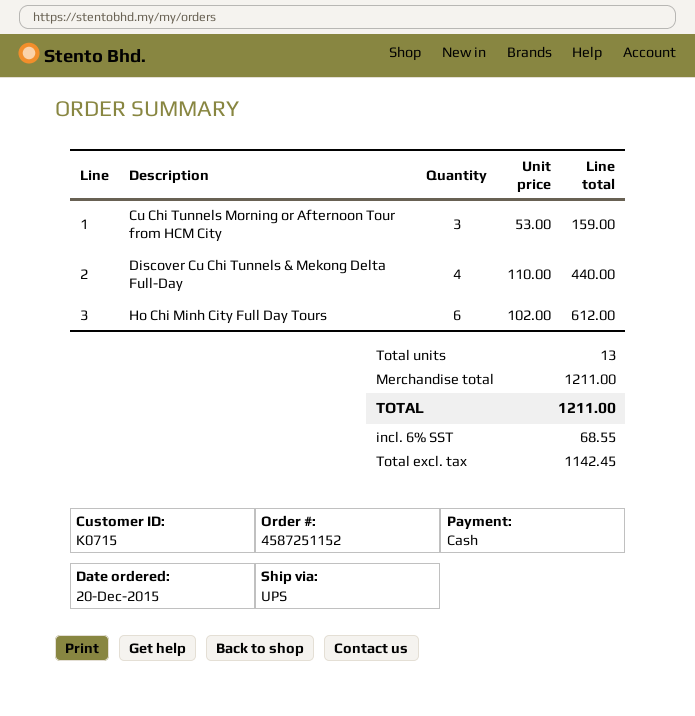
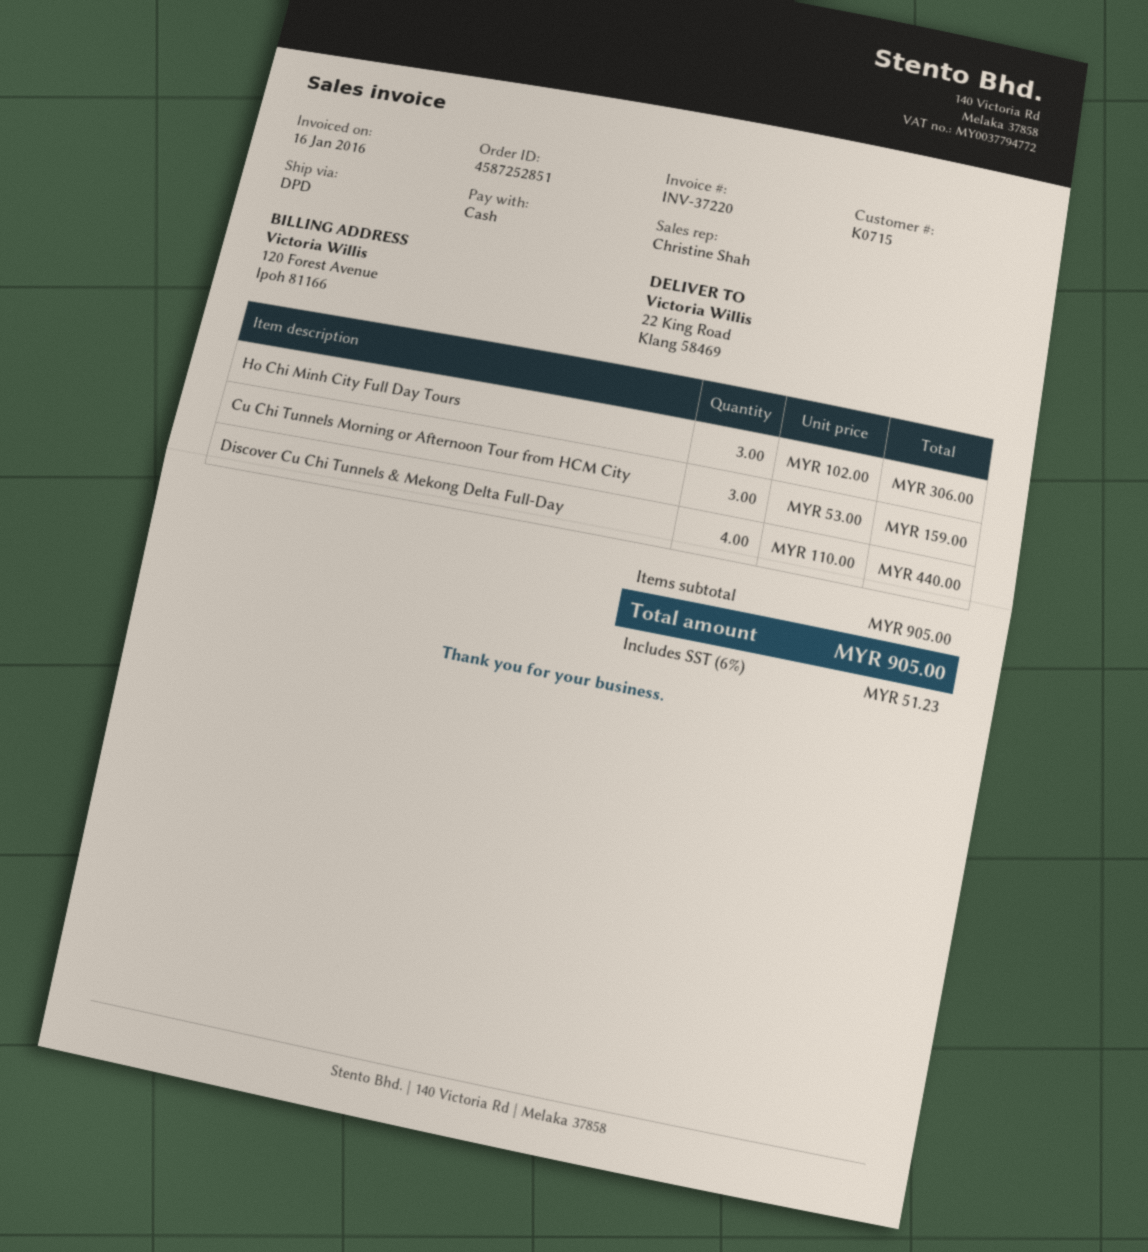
order number: 4587251152 -> 4587252851
shipping method: UPS -> DPD
Ho Chi Minh City Full Day Tours: 6 x 102.00 = 612.00 -> 3 x 102.00 = 306.00
subtotal: 1211.00 -> 905.00
tax: 6% = 68.55 -> 6% = 51.23
total: 1211.00 -> 905.00

